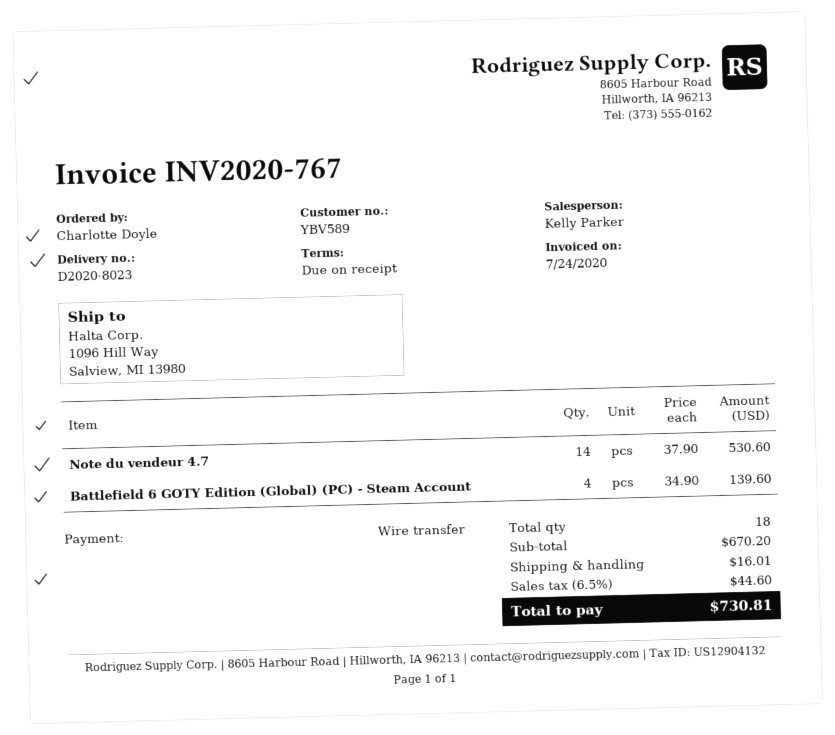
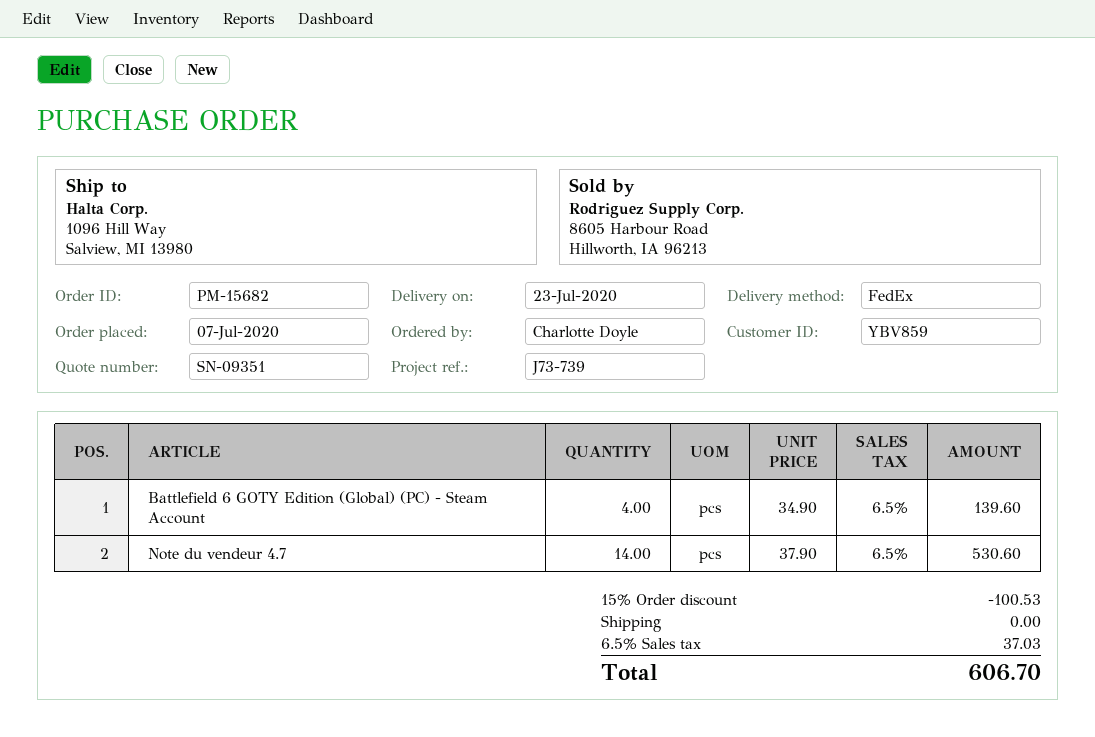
customer number: YBV589 -> YBV859
discount: none -> 15% = 100.53
shipping: 16.01 -> 0.00
tax: 6.5% = 44.60 -> 6.5% = 37.03
total: 730.81 -> 606.70

